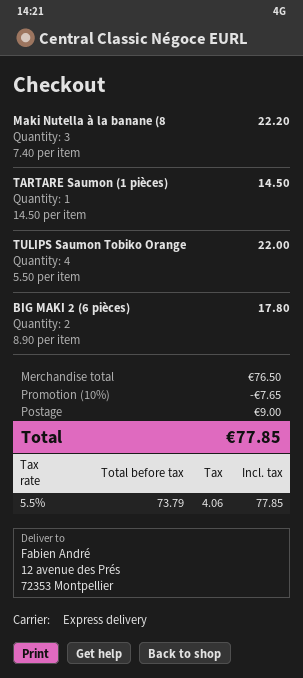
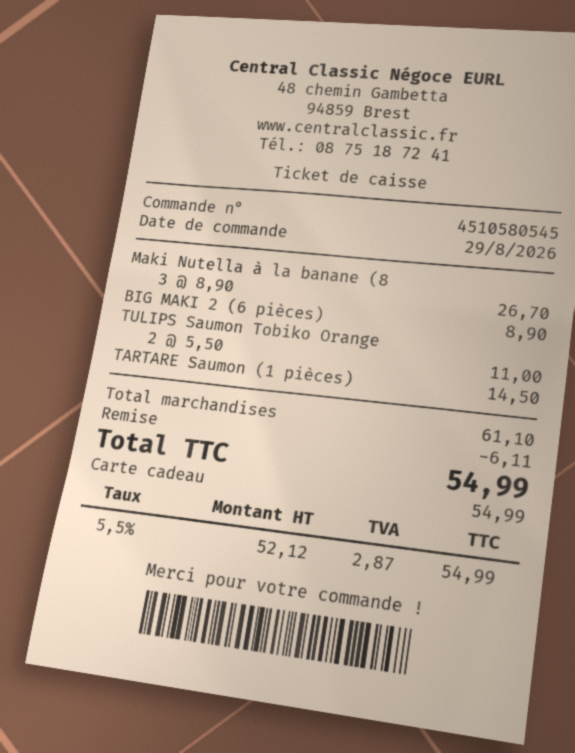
Maki Nutella à la banane (8: 3 x 7.40 = 22.20 -> 3 x 8.90 = 26.70
TULIPS Saumon Tobiko Orange: 4 x 5.50 = 22.00 -> 2 x 5.50 = 11.00
BIG MAKI 2 (6 pièces): 2 x 8.90 = 17.80 -> 1 x 8.90 = 8.90
subtotal: 76.50 -> 61.10
discount: 7.65 -> 6.11
shipping: 9.00 -> none
net: 73.79 -> 52.12
tax: 5.5% = 4.06 -> 5.5% = 2.87
total: 77.85 -> 54.99

